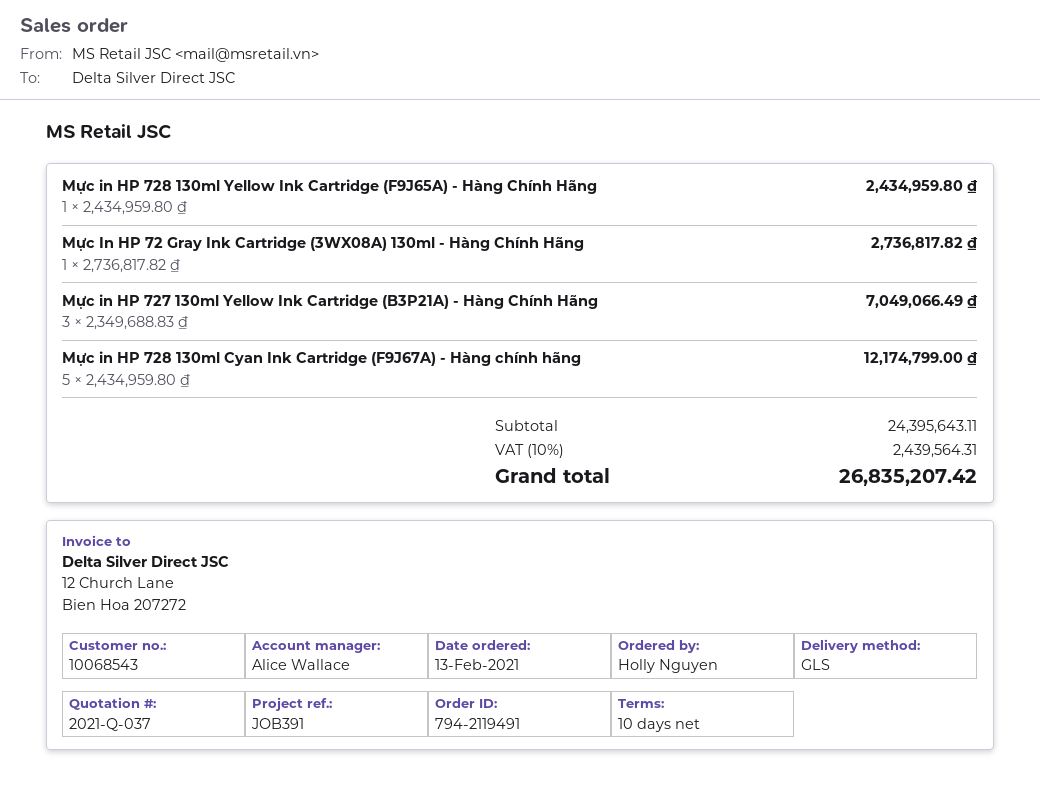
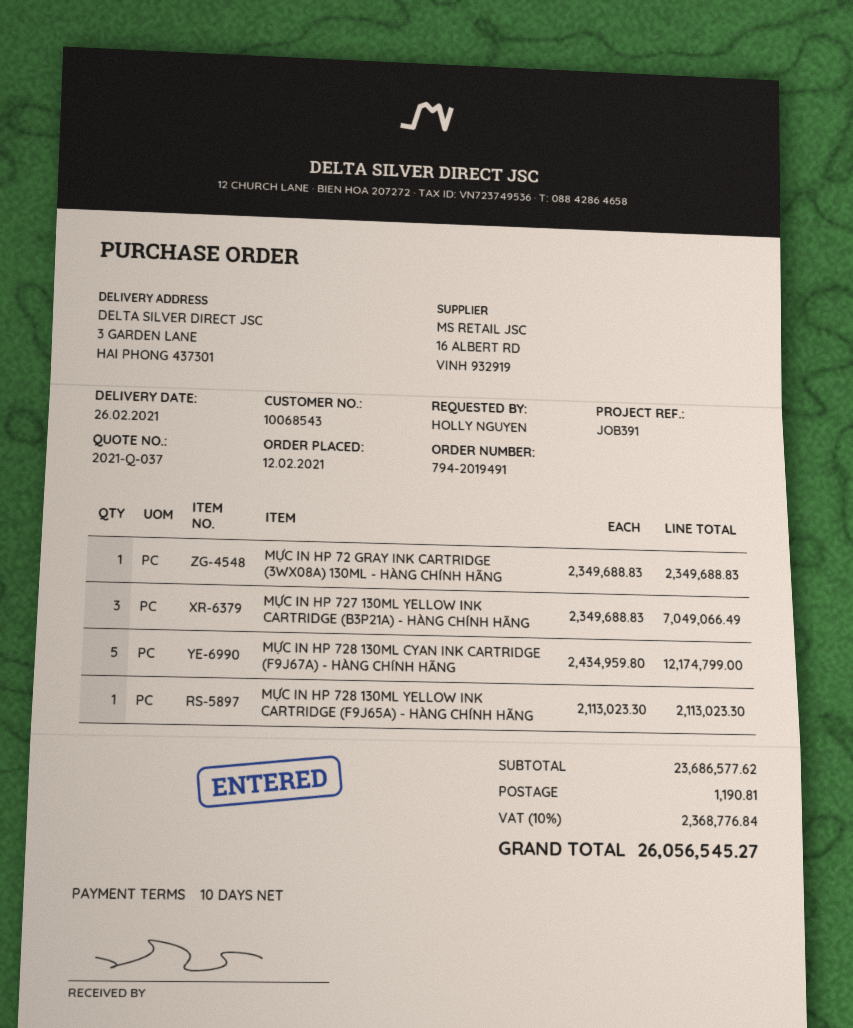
order number: 794-2119491 -> 794-2019491
order date: 2021-02-13 -> 2021-02-12
Mực in HP 728 130ml Yellow Ink Cartridge (F9J65A) - Hàng Chính Hãng: 1 x 2434959.80 = 2434959.80 -> 1 x 2113023.30 = 2113023.30
Mực In HP 72 Gray Ink Cartridge (3WX08A) 130ml - Hàng Chính Hãng: 1 x 2736817.82 = 2736817.82 -> 1 x 2349688.83 = 2349688.83
subtotal: 24395643.11 -> 23686577.62
shipping: none -> 1190.81
tax: 10% = 2439564.31 -> 10% = 2368776.84
total: 26835207.42 -> 26056545.27

